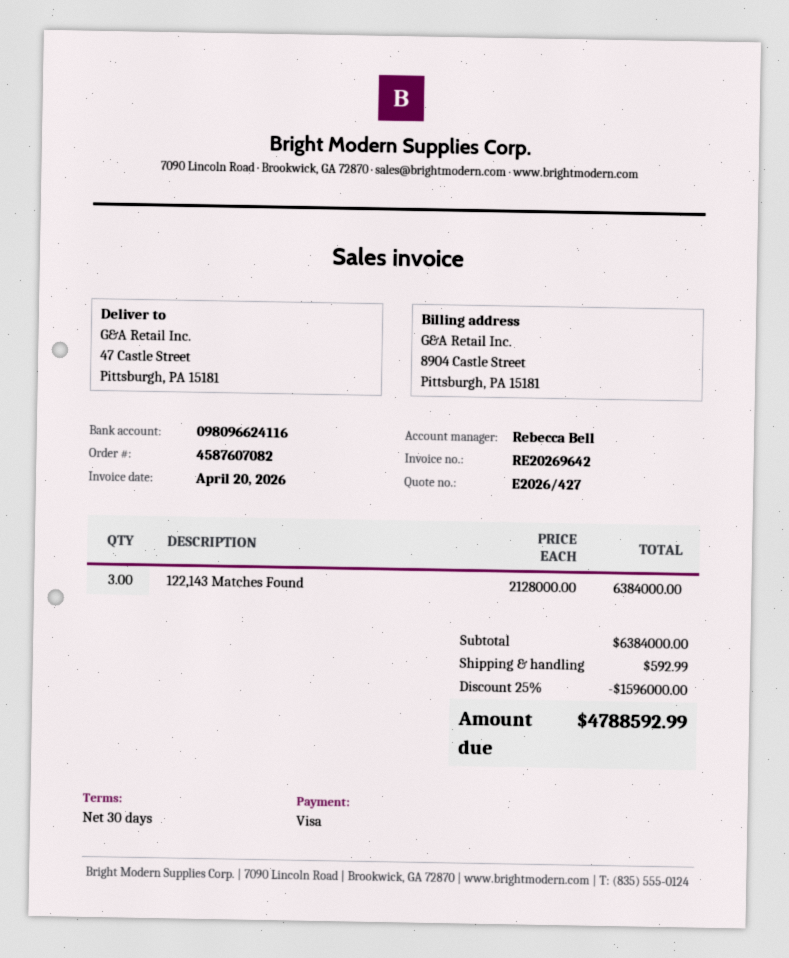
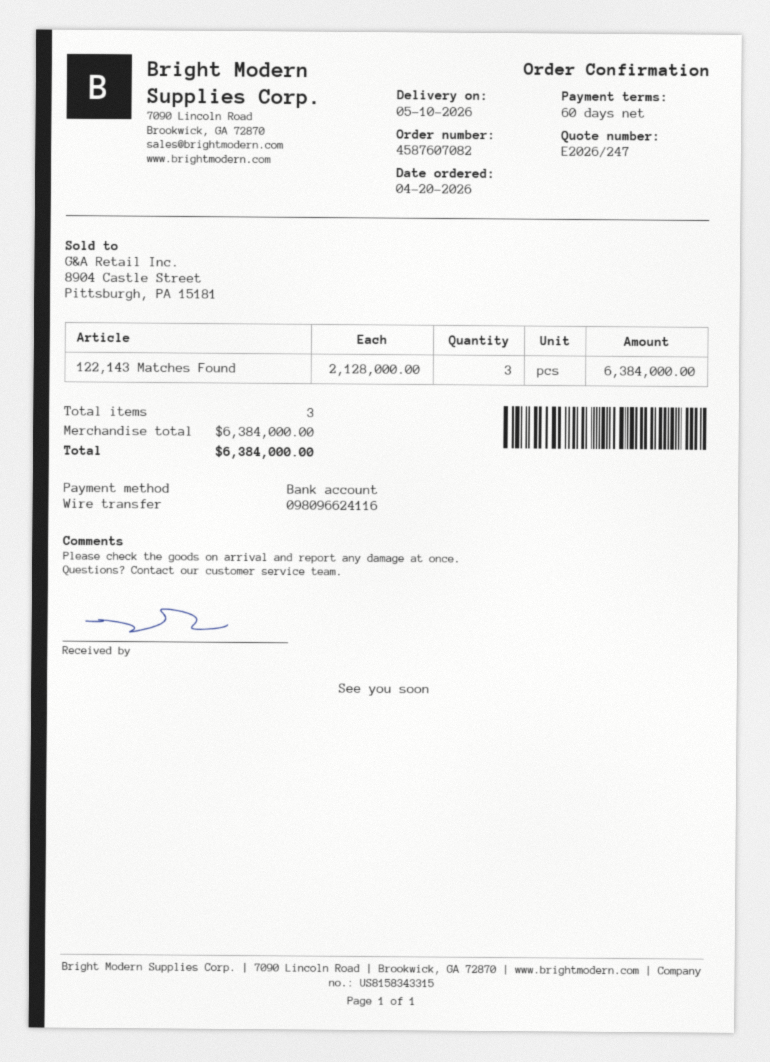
quote number: E2026/427 -> E2026/247
payment terms: 30 days -> 60 days
payment method: Visa -> bank transfer
discount: 25% = 1596000.00 -> none
shipping: 592.99 -> none
total: 4788592.99 -> 6384000.00

